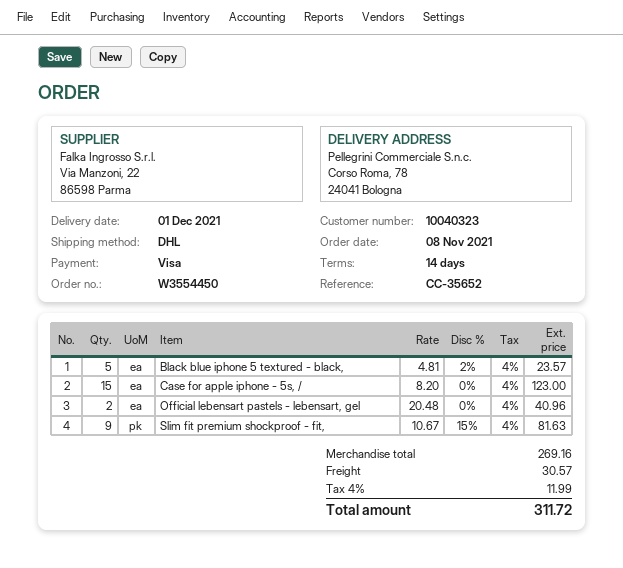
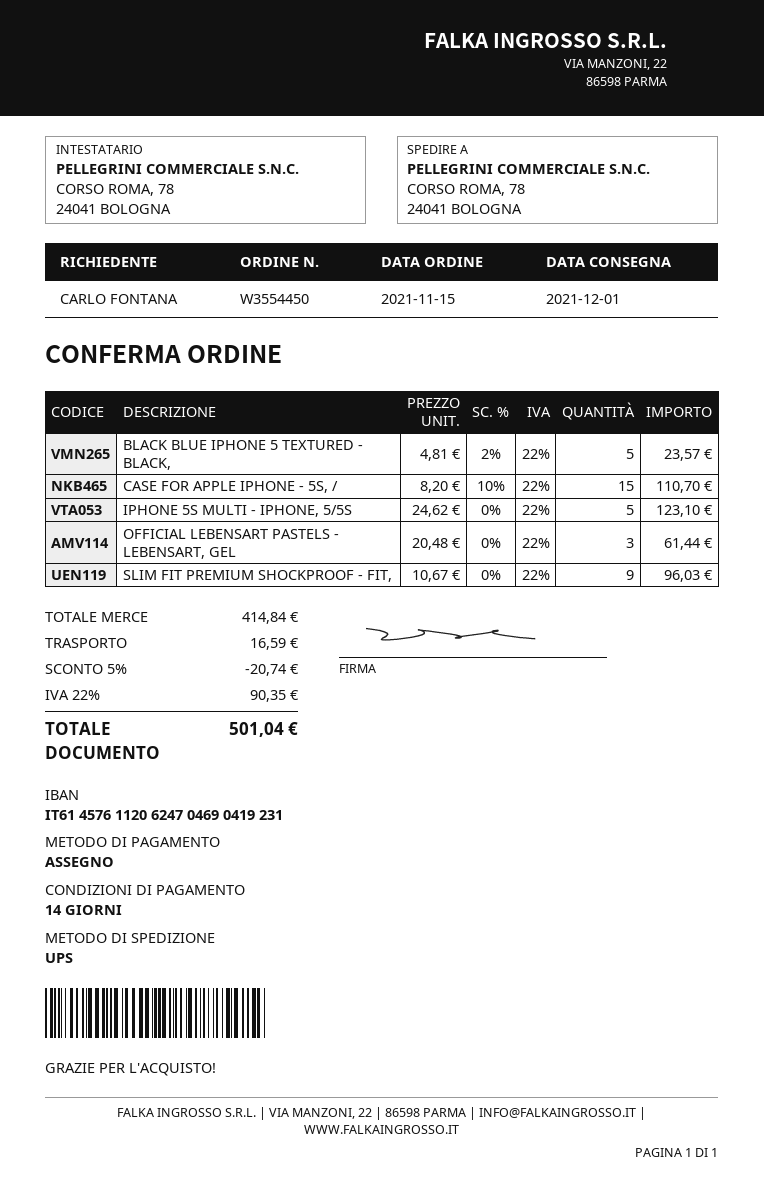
order date: 2021-11-08 -> 2021-11-15
payment method: Visa -> cheque
shipping method: DHL -> UPS
Case for apple iphone - 5s, /: 15 x 8.20 = 123.00 -> 15 x 8.20 - 10% = 110.70
Official lebensart pastels - lebensart, gel: 2 x 20.48 = 40.96 -> 3 x 20.48 = 61.44
Slim fit premium shockproof - fit,: 9 x 10.67 - 15% = 81.63 -> 9 x 10.67 = 96.03
IPHONE 5S MULTI - IPHONE, 5/5S: none -> 5 x 24.62 = 123.10
subtotal: 269.16 -> 414.84
discount: none -> 5% = 20.74
shipping: 30.57 -> 16.59
tax: 4% = 11.99 -> 22% = 90.35
total: 311.72 -> 501.04

